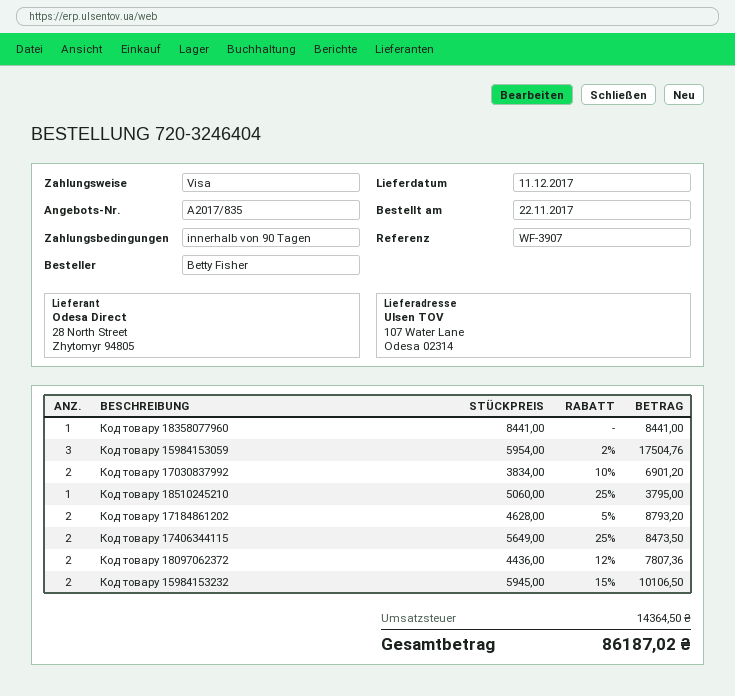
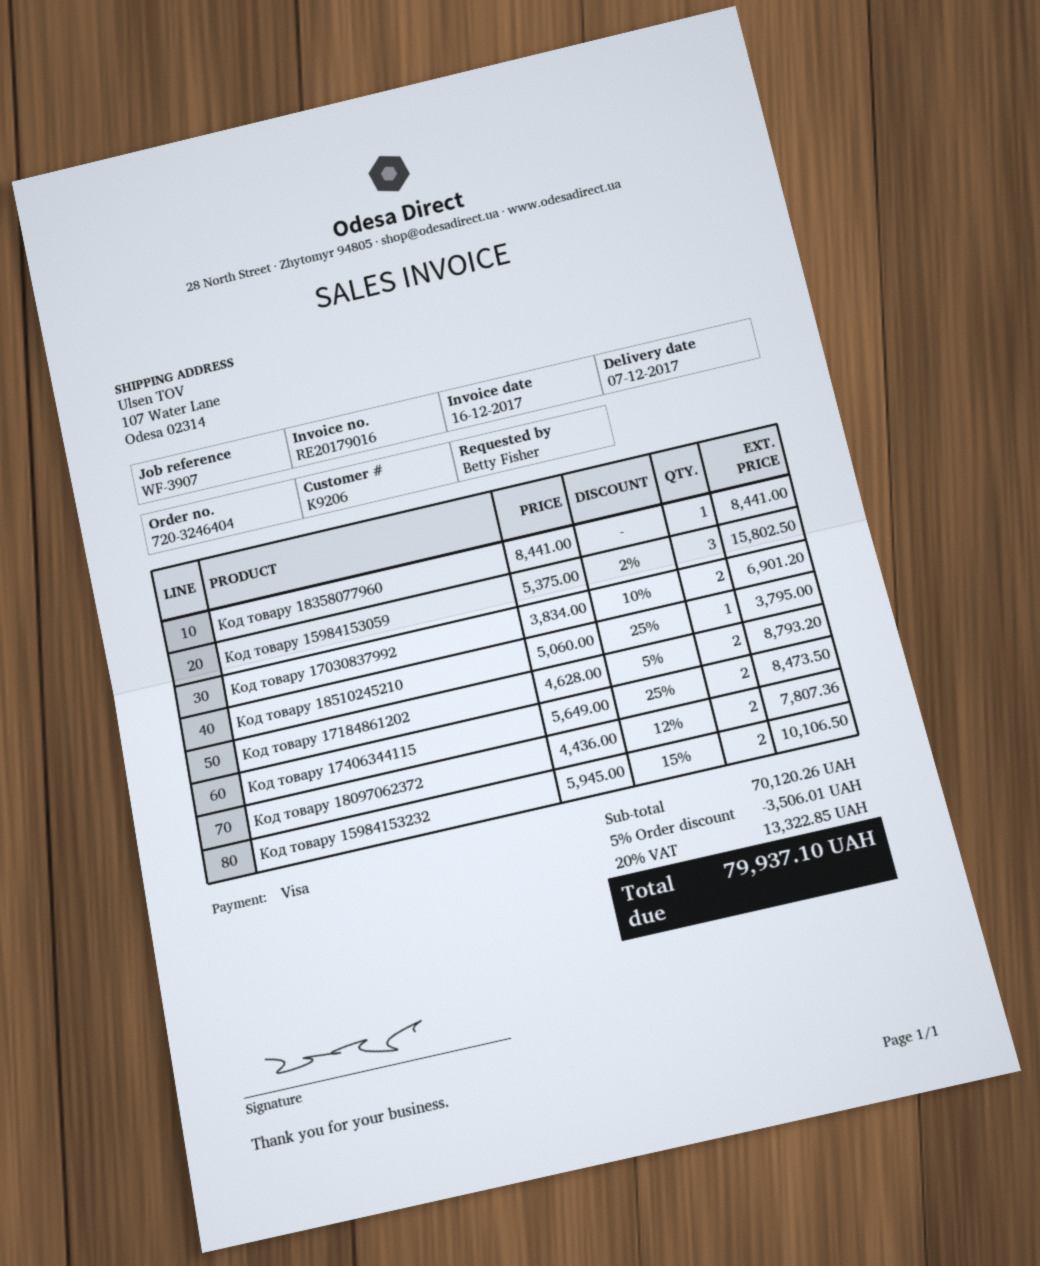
delivery date: 2017-12-11 -> 2017-12-07
Код товару 15984153059: 3 x 5954.00 - 2% = 17504.76 -> 3 x 5375.00 - 2% = 15802.50
discount: none -> 5% = 3506.01
tax: 14364.50 -> 13322.85
total: 86187.02 -> 79937.10

